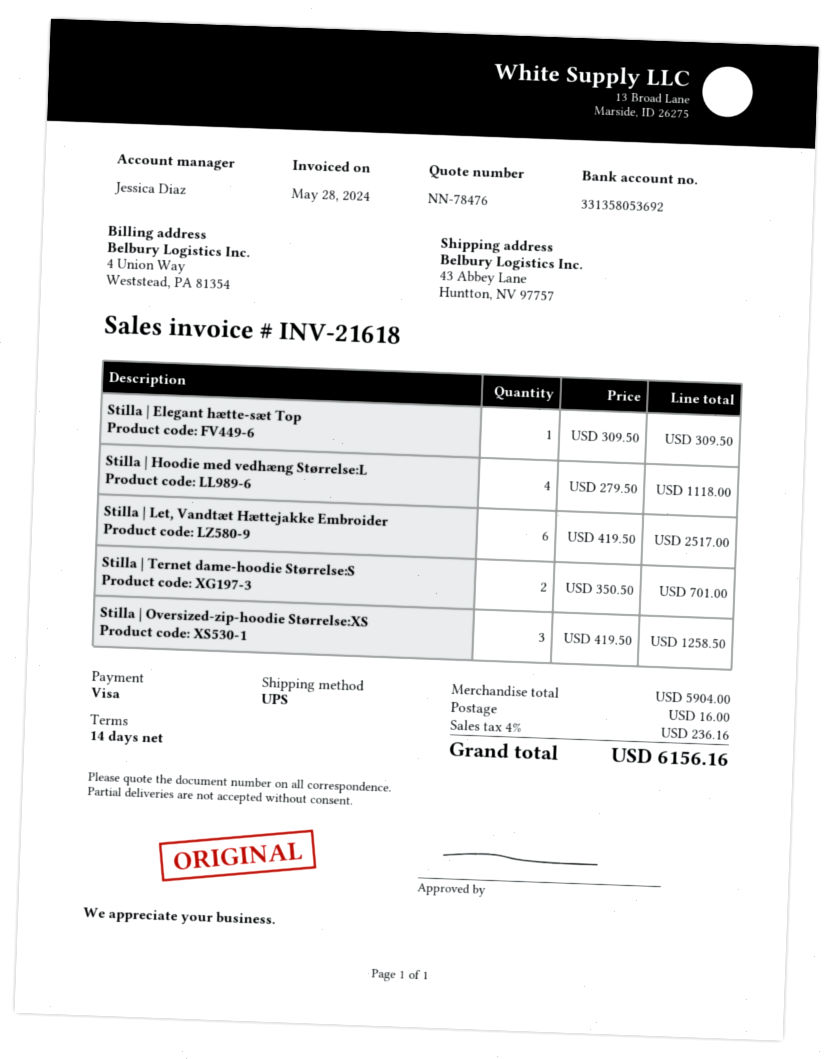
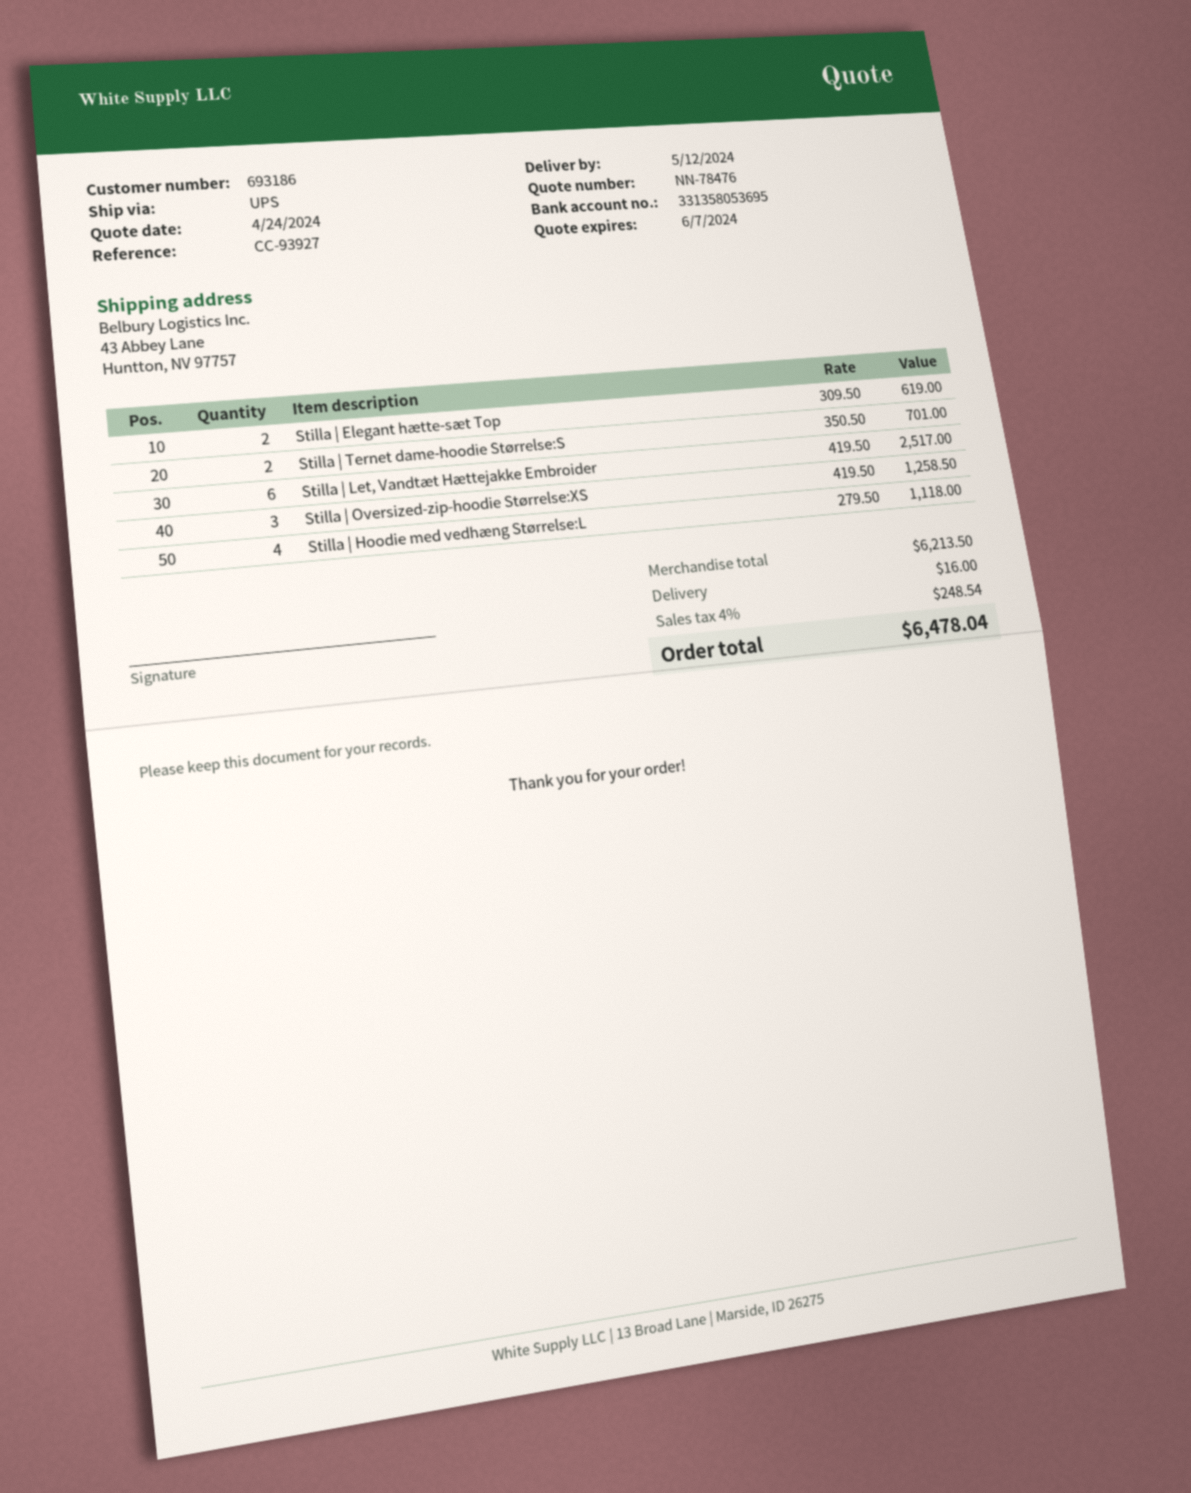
bank account: 331358053692 -> 331358053695
Stilla | Elegant hætte-sæt Top: 1 x 309.50 = 309.50 -> 2 x 309.50 = 619.00
subtotal: 5904.00 -> 6213.50
tax: 4% = 236.16 -> 4% = 248.54
total: 6156.16 -> 6478.04

